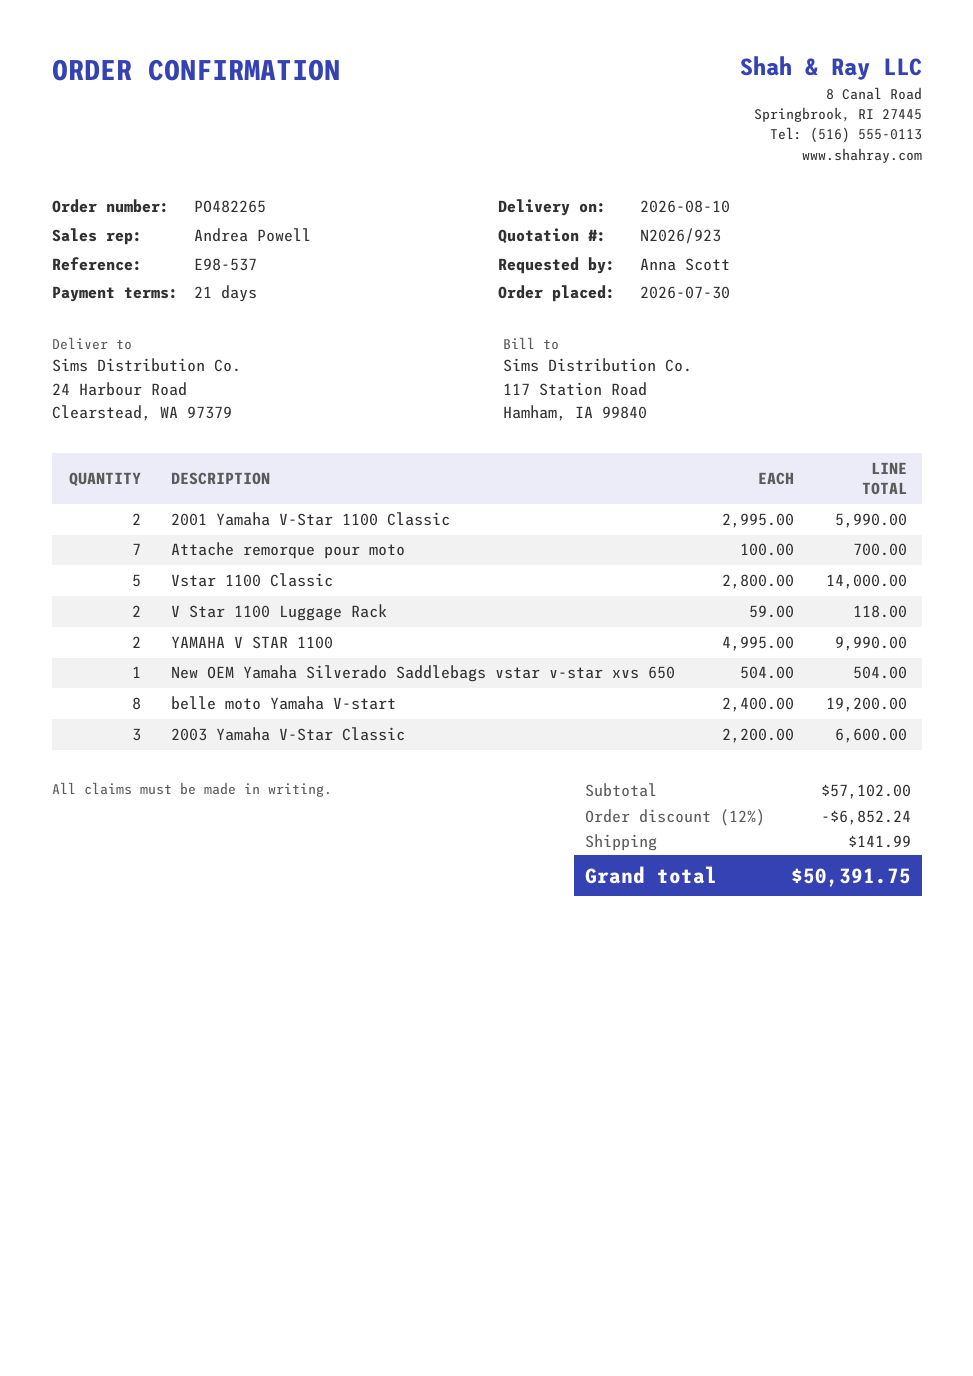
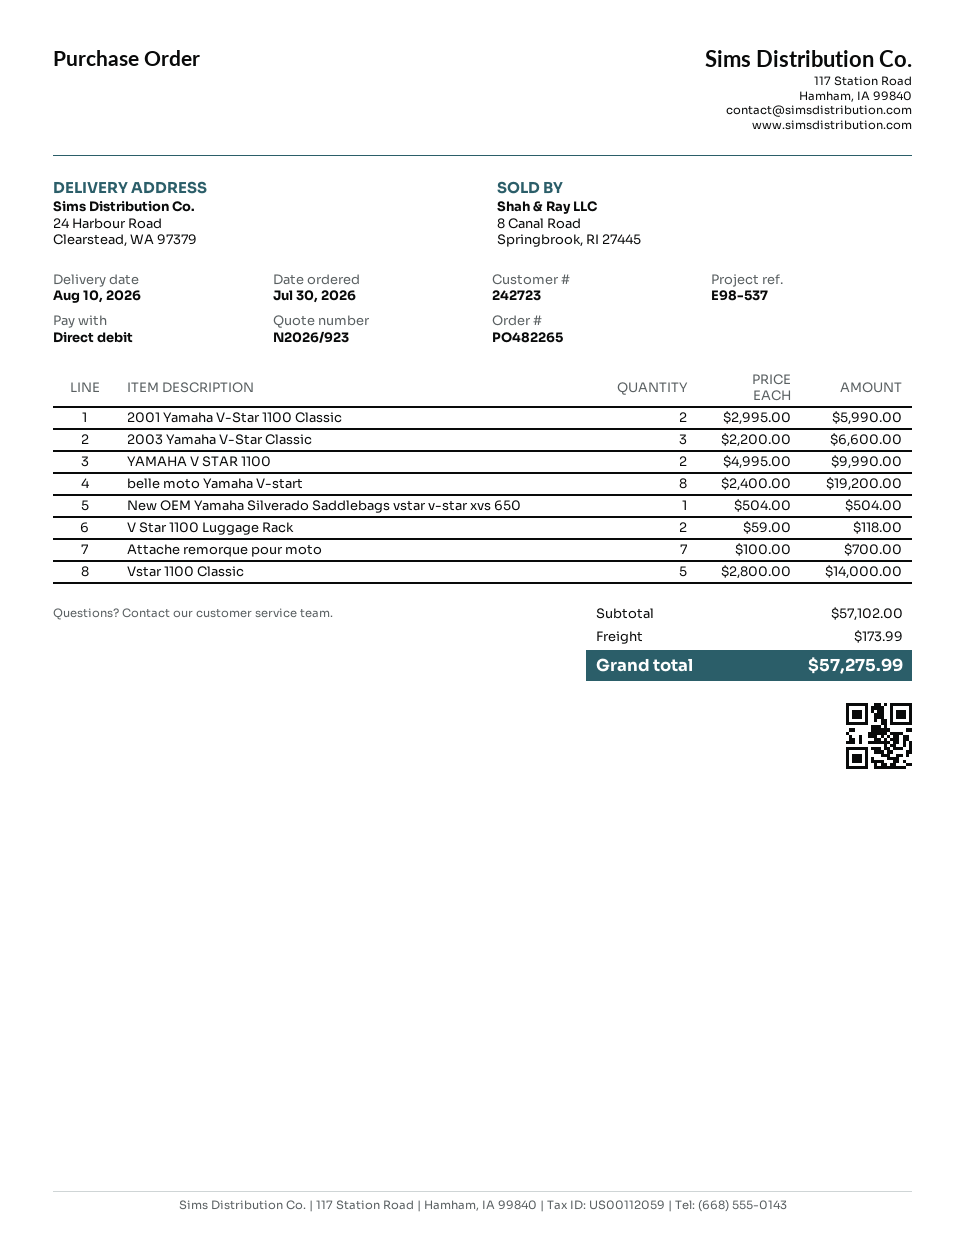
discount: 12% = 6852.24 -> none
shipping: 141.99 -> 173.99
total: 50391.75 -> 57275.99

